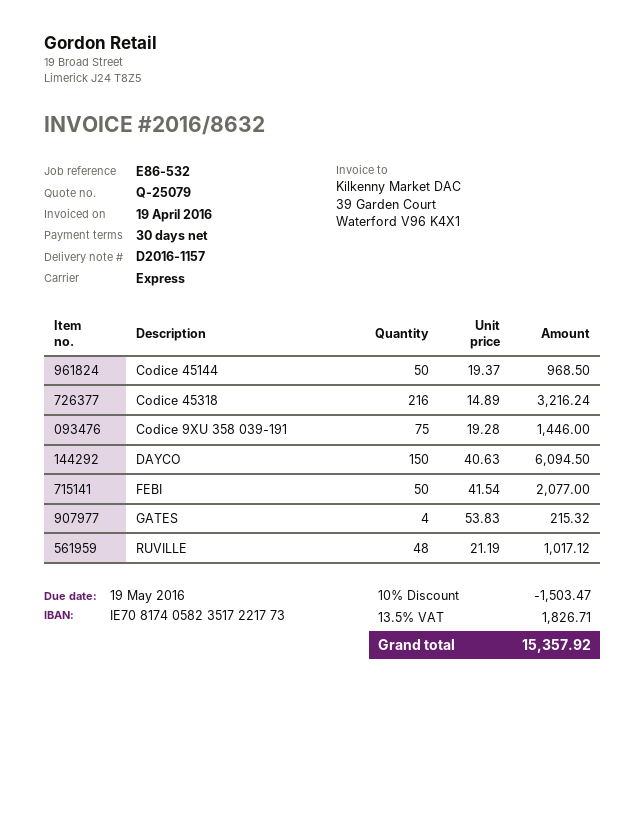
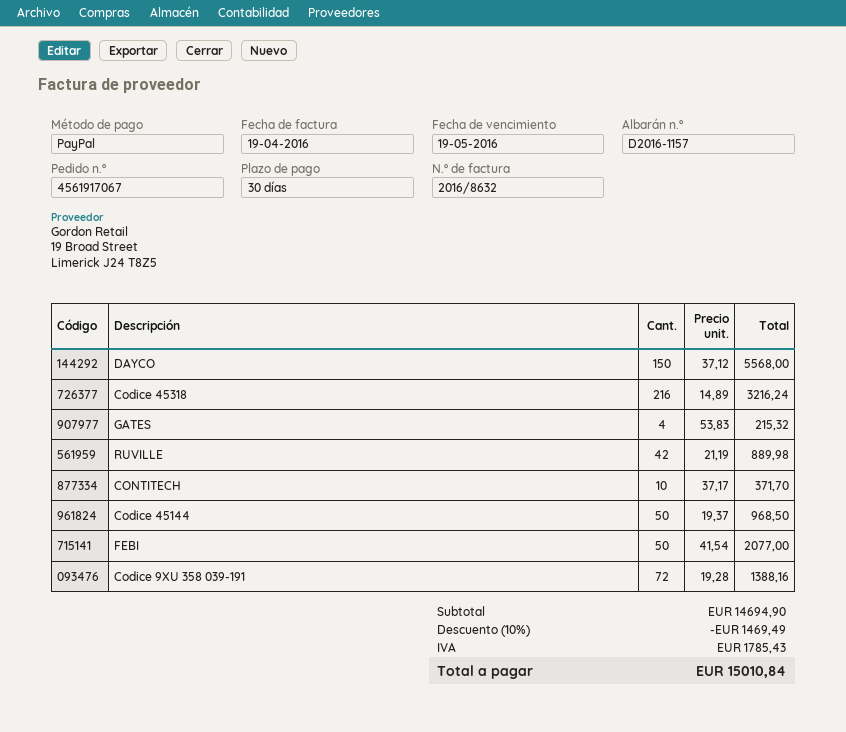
Codice 9XU 358 039-191: 75 x 19.28 = 1446.00 -> 72 x 19.28 = 1388.16
DAYCO: 150 x 40.63 = 6094.50 -> 150 x 37.12 = 5568.00
RUVILLE: 48 x 21.19 = 1017.12 -> 42 x 21.19 = 889.98
CONTITECH: none -> 10 x 37.17 = 371.70
discount: 10% = 1503.47 -> 10% = 1469.49
tax: 1826.71 -> 1785.43
total: 15357.92 -> 15010.84

